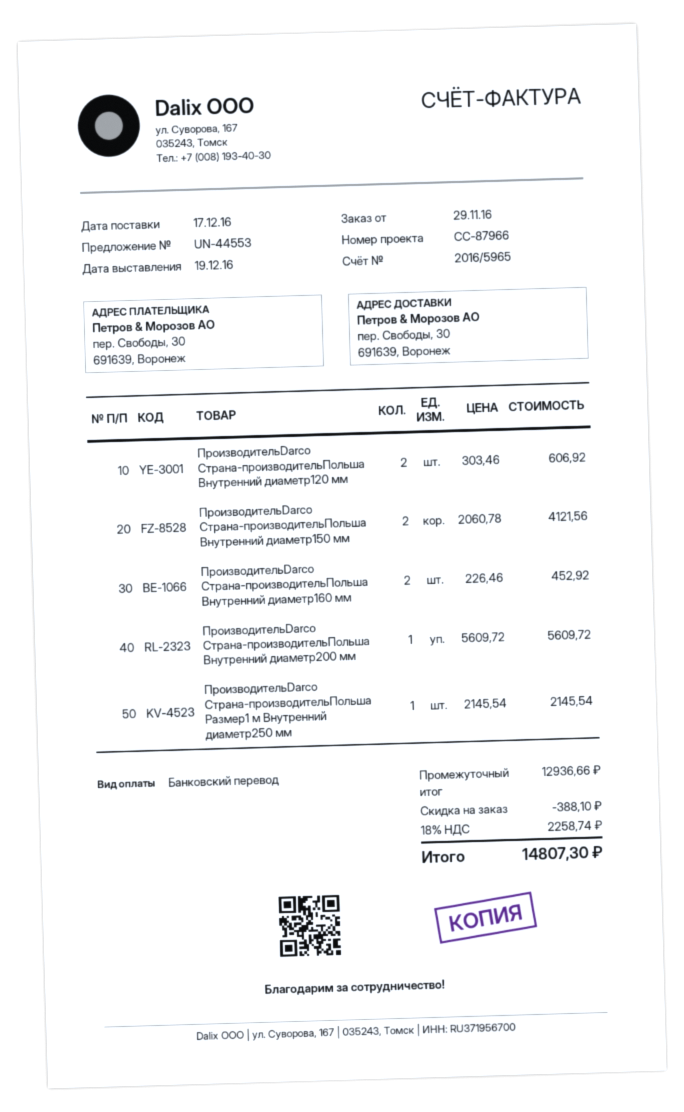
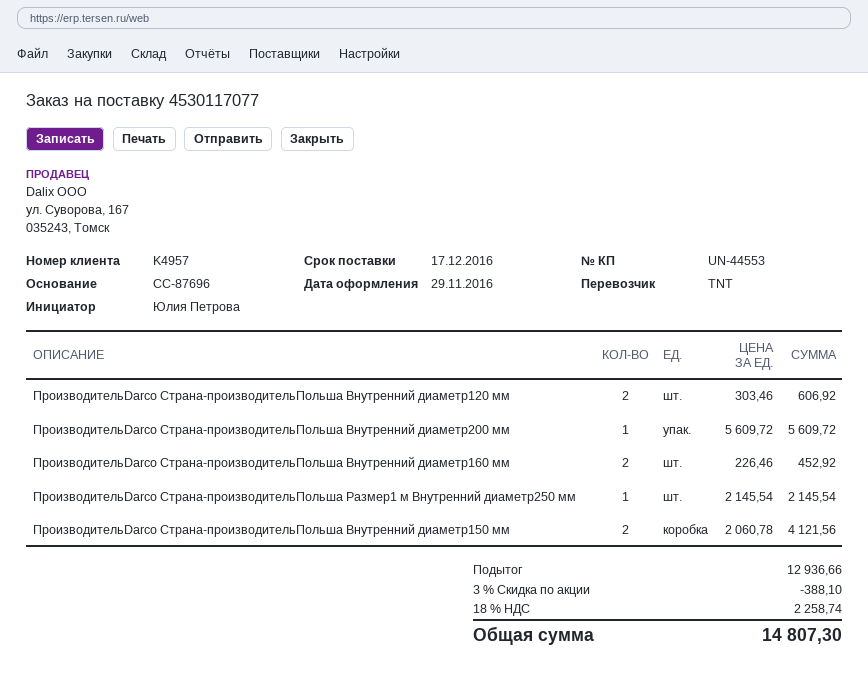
reference: CC-87966 -> CC-87696

